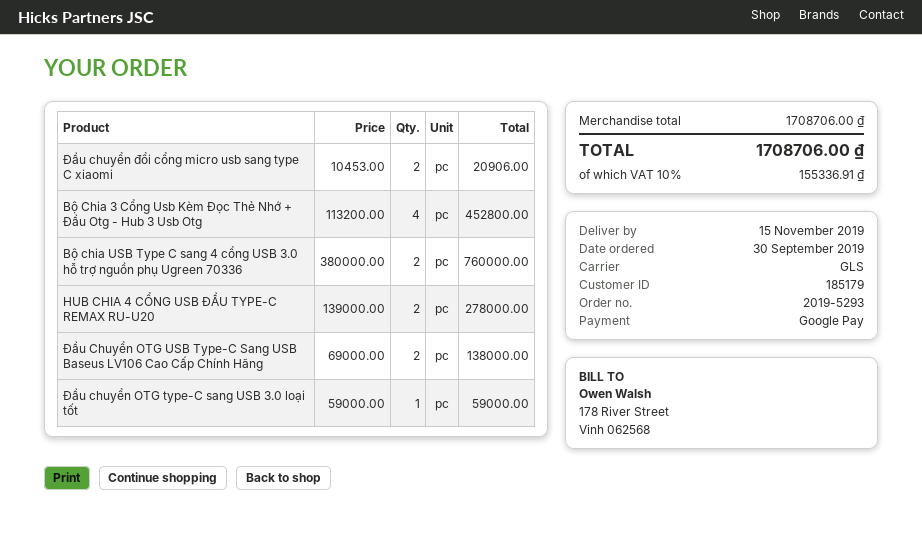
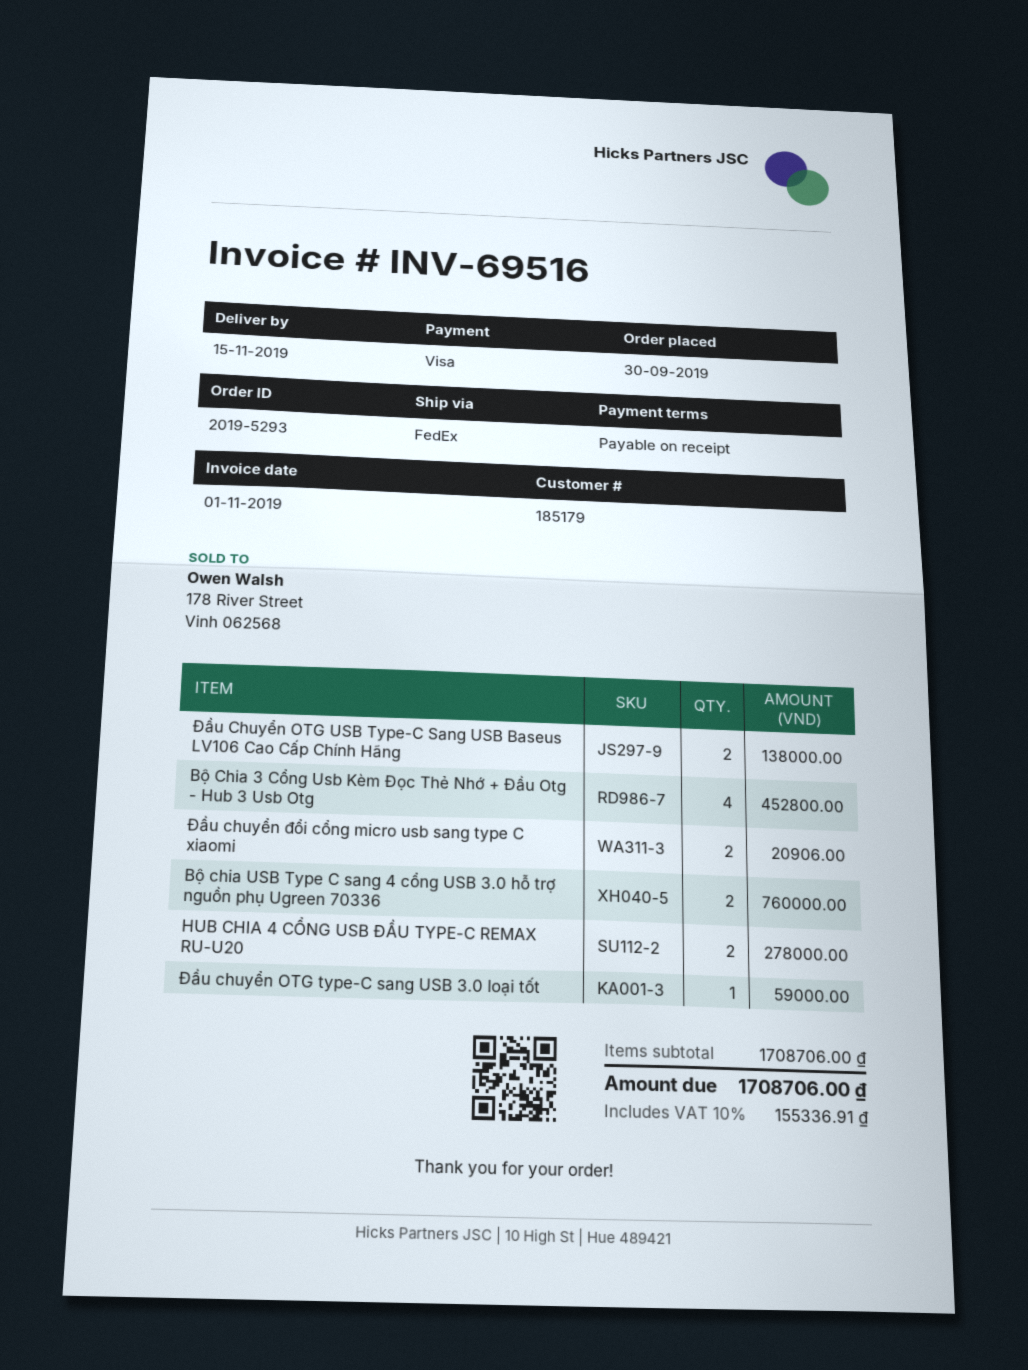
payment method: Google Pay -> Visa
shipping method: GLS -> FedEx

